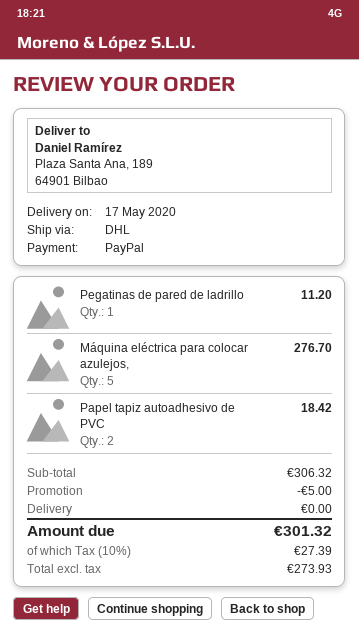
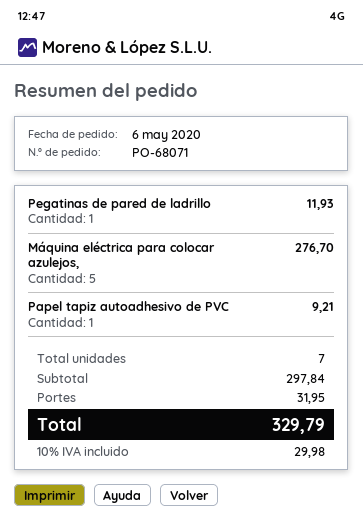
Pegatinas de pared de ladrillo: 1 for 11.20 -> 1 for 11.93
Papel tapiz autoadhesivo de PVC: 2 for 18.42 -> 1 for 9.21
subtotal: 306.32 -> 297.84
discount: 5.00 -> none
shipping: 0.00 -> 31.95
tax: 10% = 27.39 -> 10% = 29.98
total: 301.32 -> 329.79

